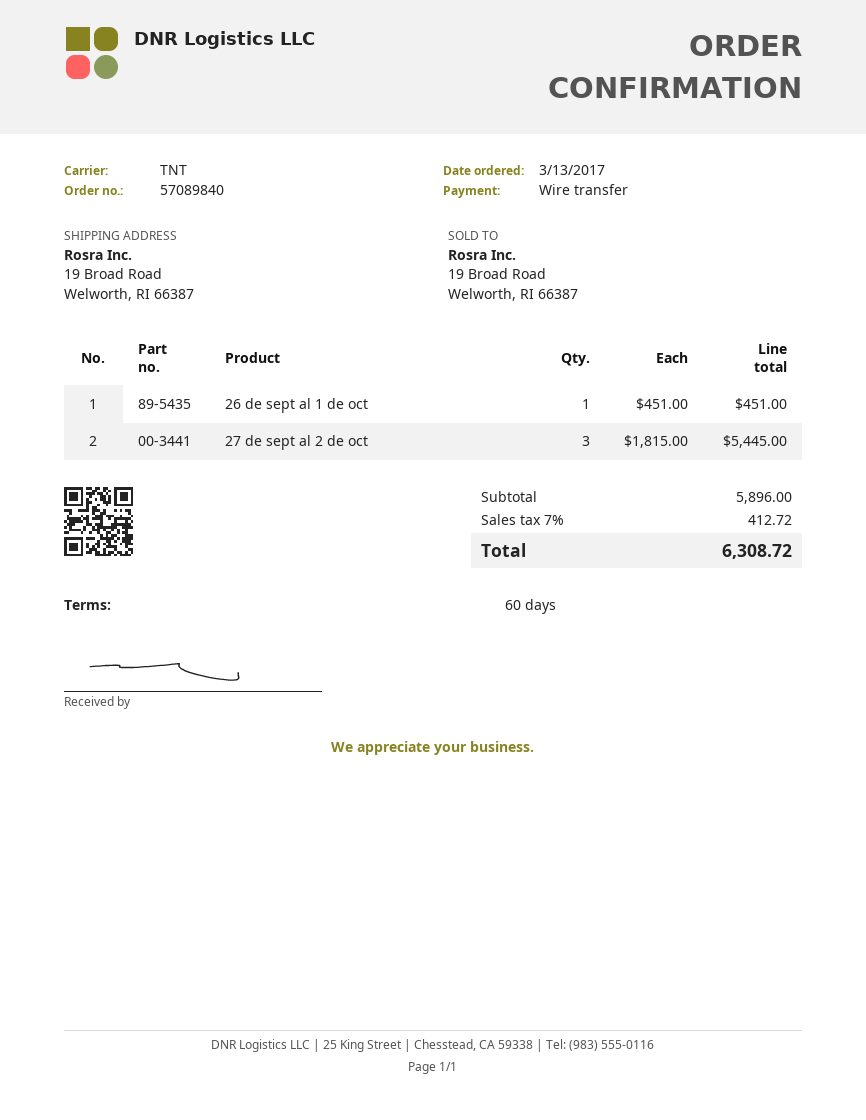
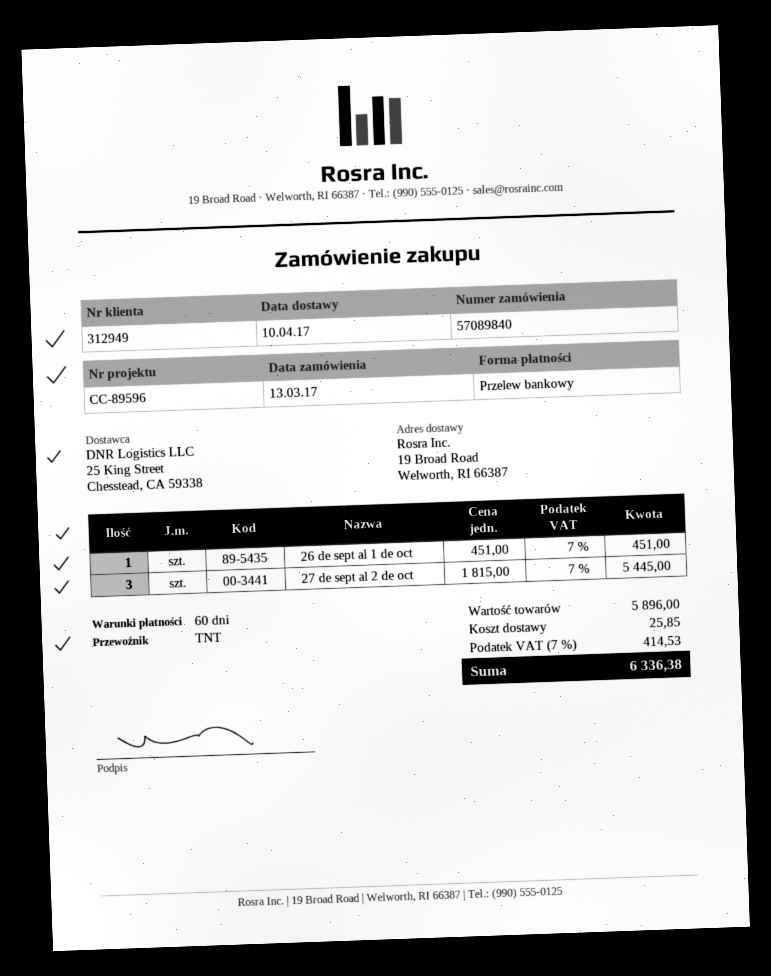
shipping: none -> 25.85
tax: 7% = 412.72 -> 7% = 414.53
total: 6308.72 -> 6336.38

